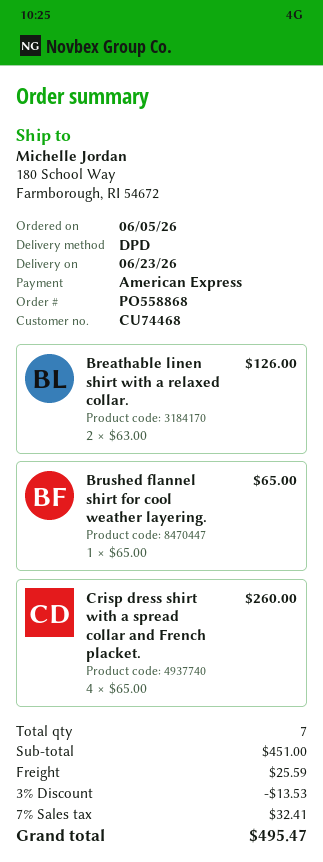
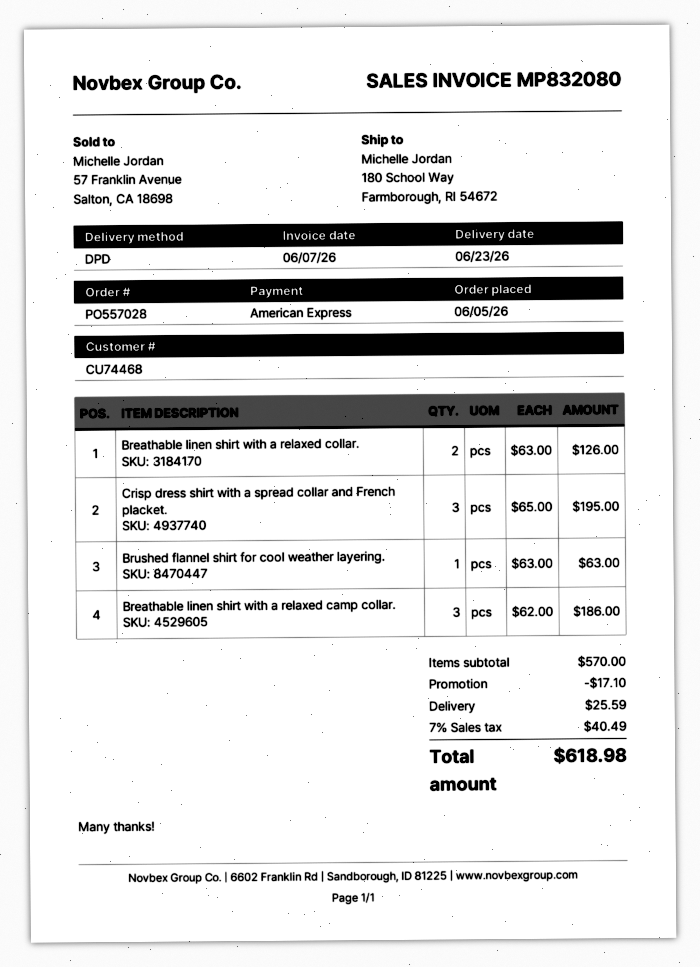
order number: PO558868 -> PO557028
Brushed flannel shirt for cool weather layering.: 1 x 65.00 = 65.00 -> 1 x 63.00 = 63.00
Crisp dress shirt with a spread collar and French placket.: 4 x 65.00 = 260.00 -> 3 x 65.00 = 195.00
Breathable linen shirt with a relaxed camp collar.: none -> 3 x 62.00 = 186.00
subtotal: 451.00 -> 570.00
discount: 13.53 -> 17.10
tax: 7% = 32.41 -> 7% = 40.49
total: 495.47 -> 618.98

